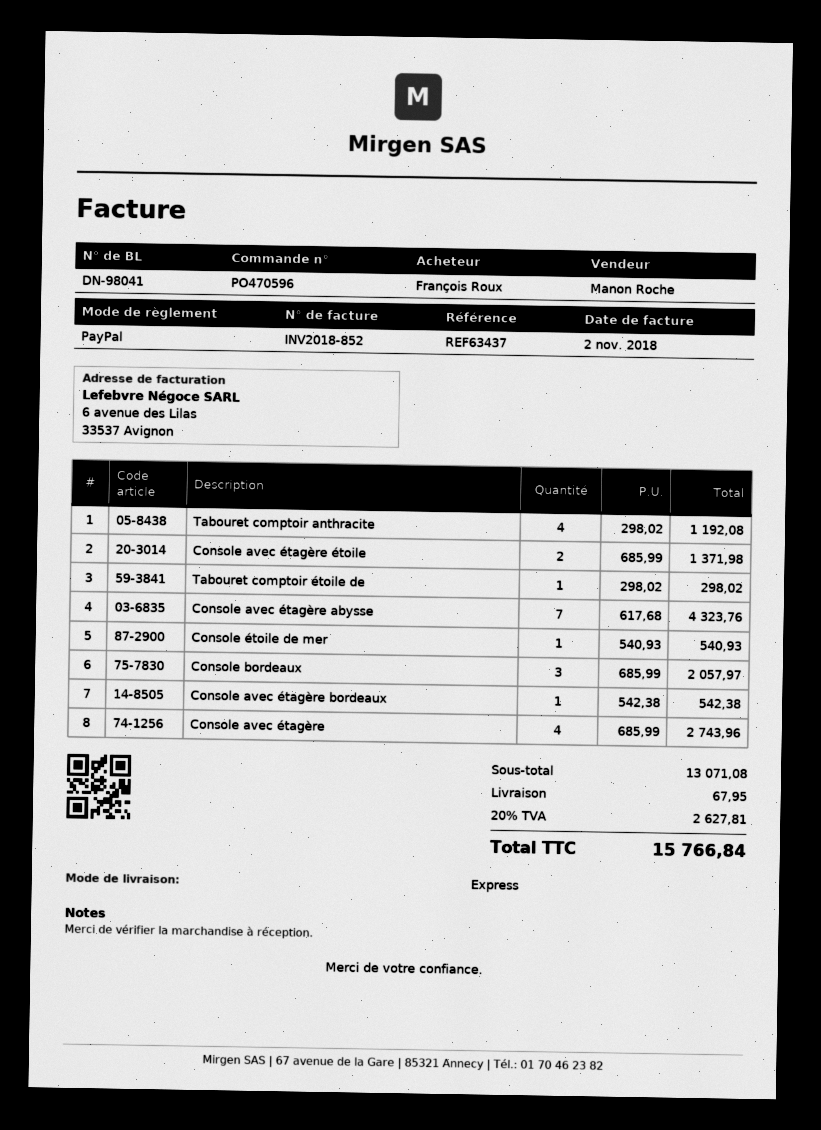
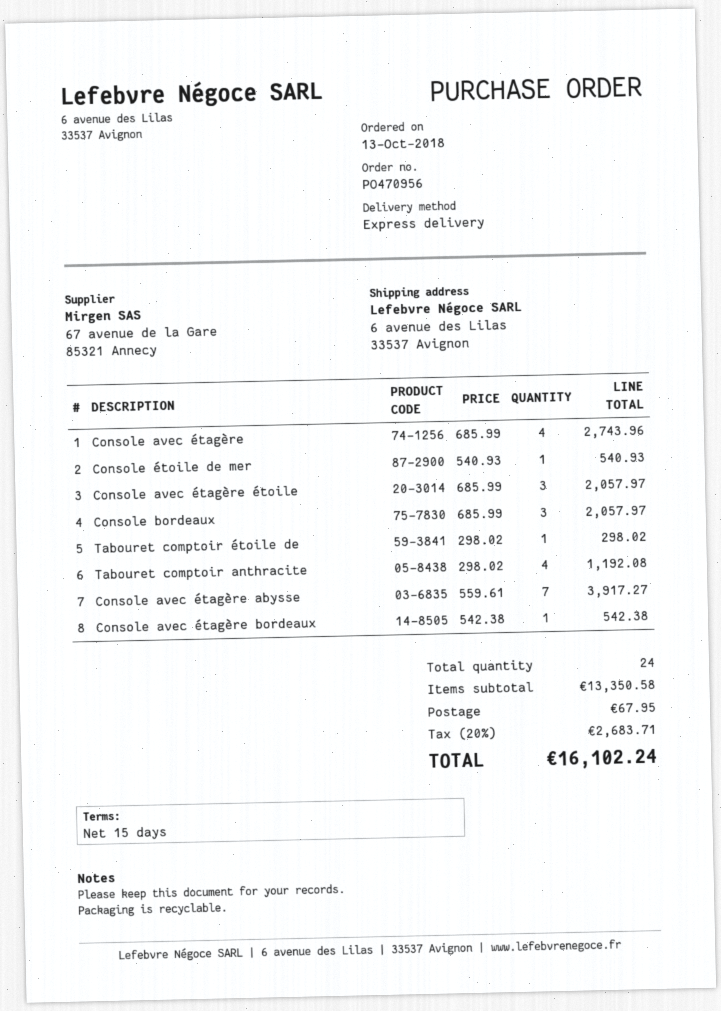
order number: PO470596 -> PO470956
Console avec étagère étoile: 2 x 685.99 = 1371.98 -> 3 x 685.99 = 2057.97
Console avec étagère abysse: 7 x 617.68 = 4323.76 -> 7 x 559.61 = 3917.27
subtotal: 13071.08 -> 13350.58
tax: 20% = 2627.81 -> 20% = 2683.71
total: 15766.84 -> 16102.24

